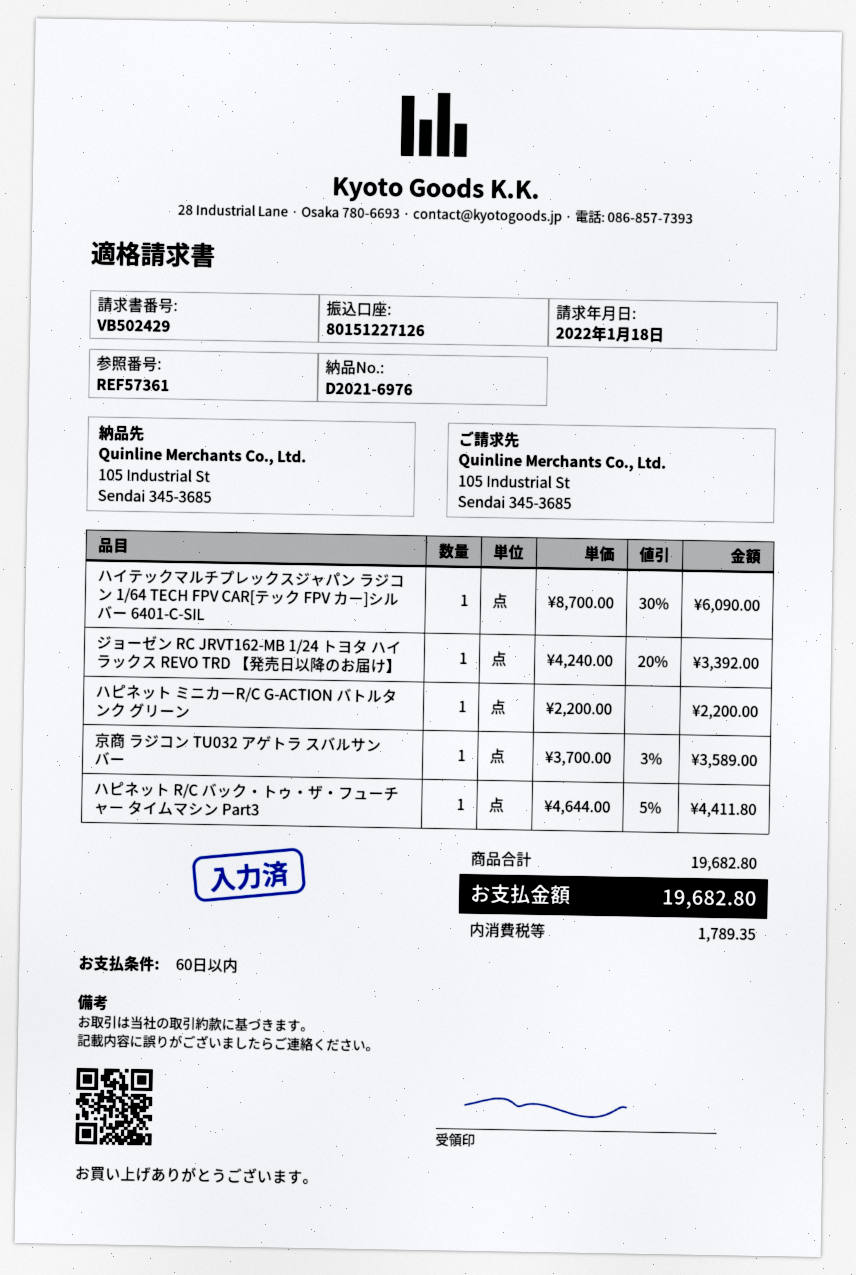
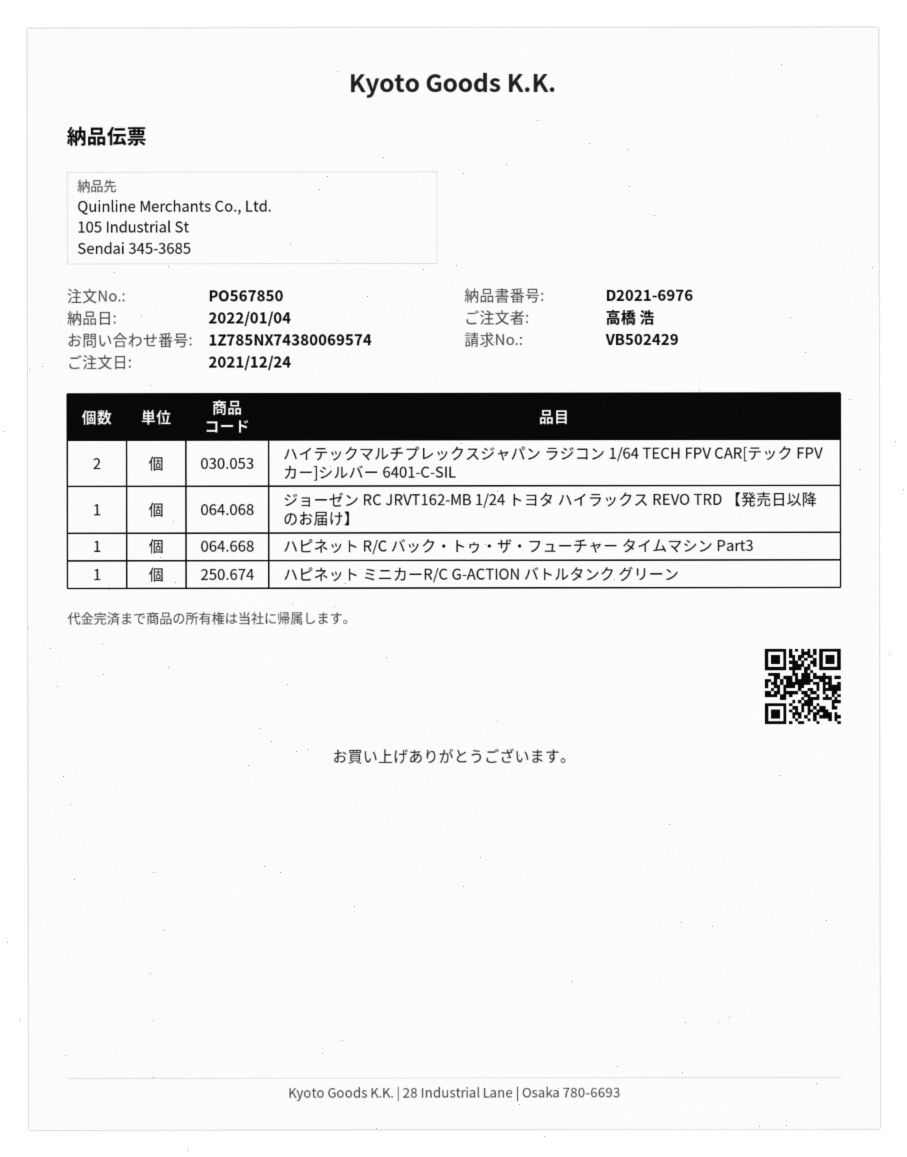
ハイテックマルチプレックスジャパン ラジコン 1/64 TECH FPV CAR[テック FPV カー]シルバー 6401-C-SIL: 1 -> 2
京商 ラジコン TU032 アゲトラ スバルサンバー: 1 -> none

